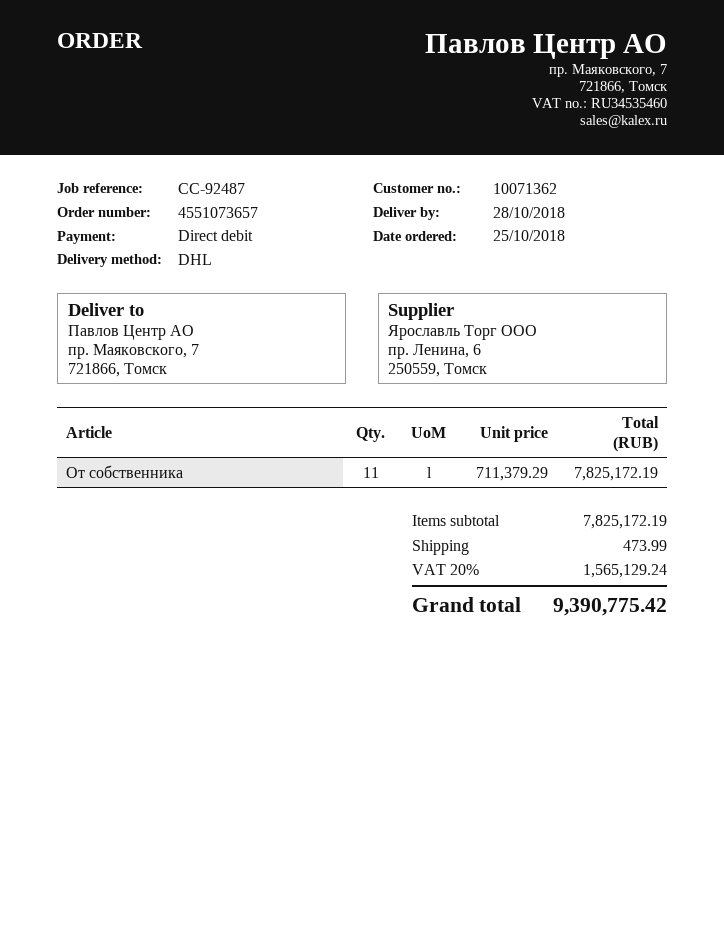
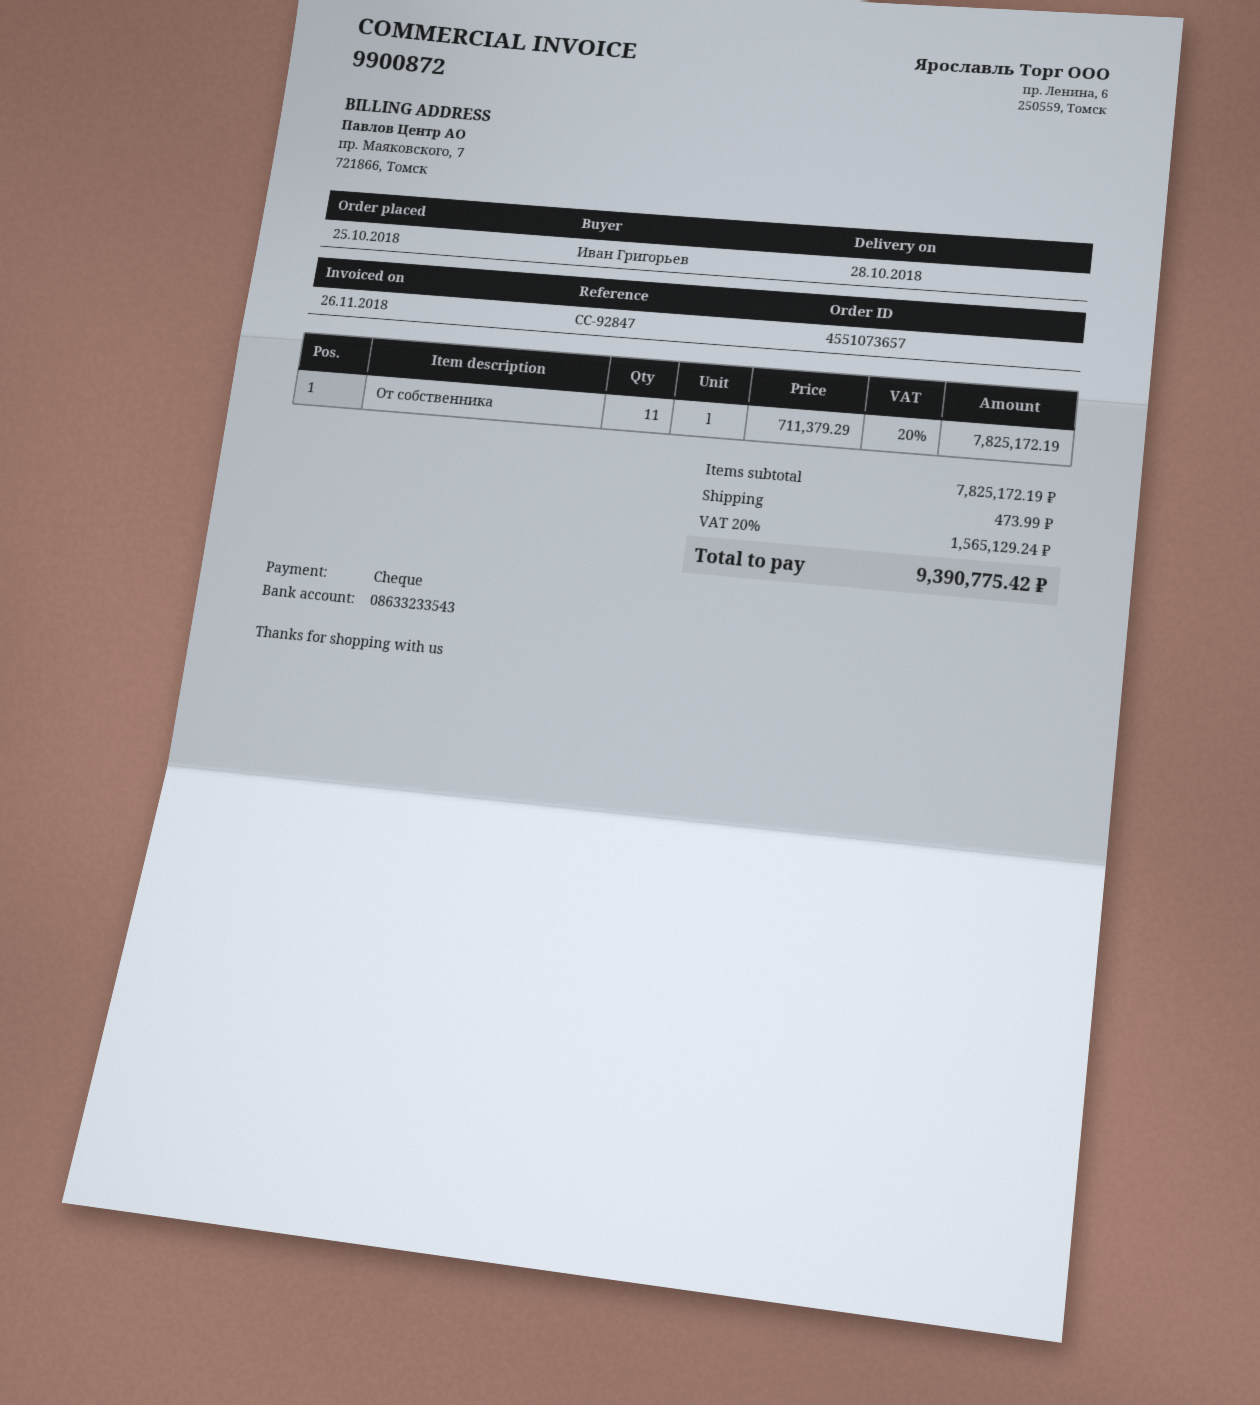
reference: CC-92487 -> CC-92847
payment method: direct debit -> cheque

